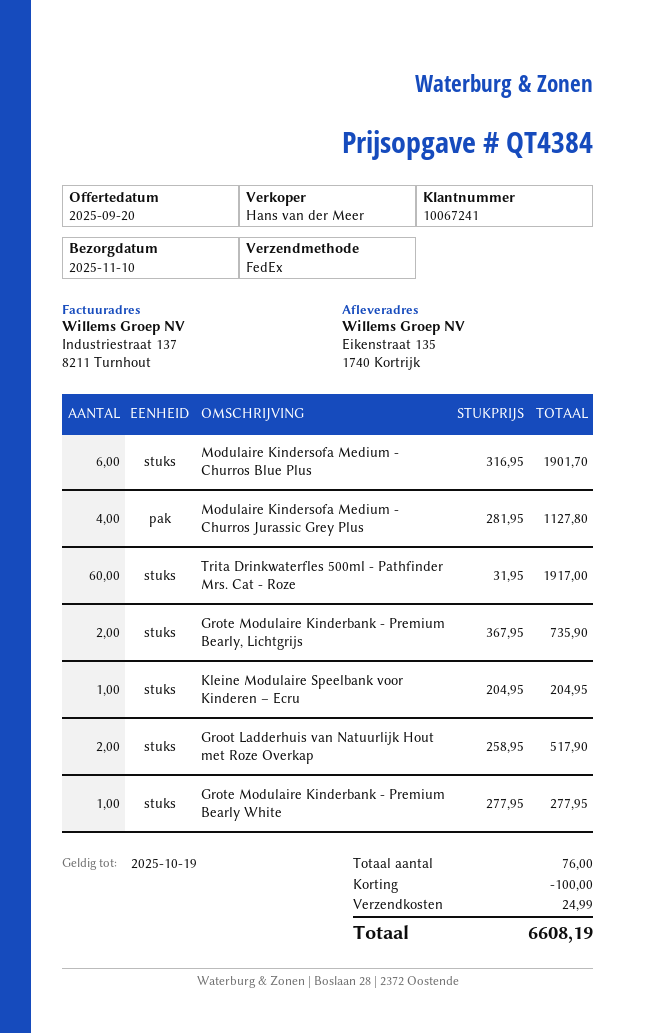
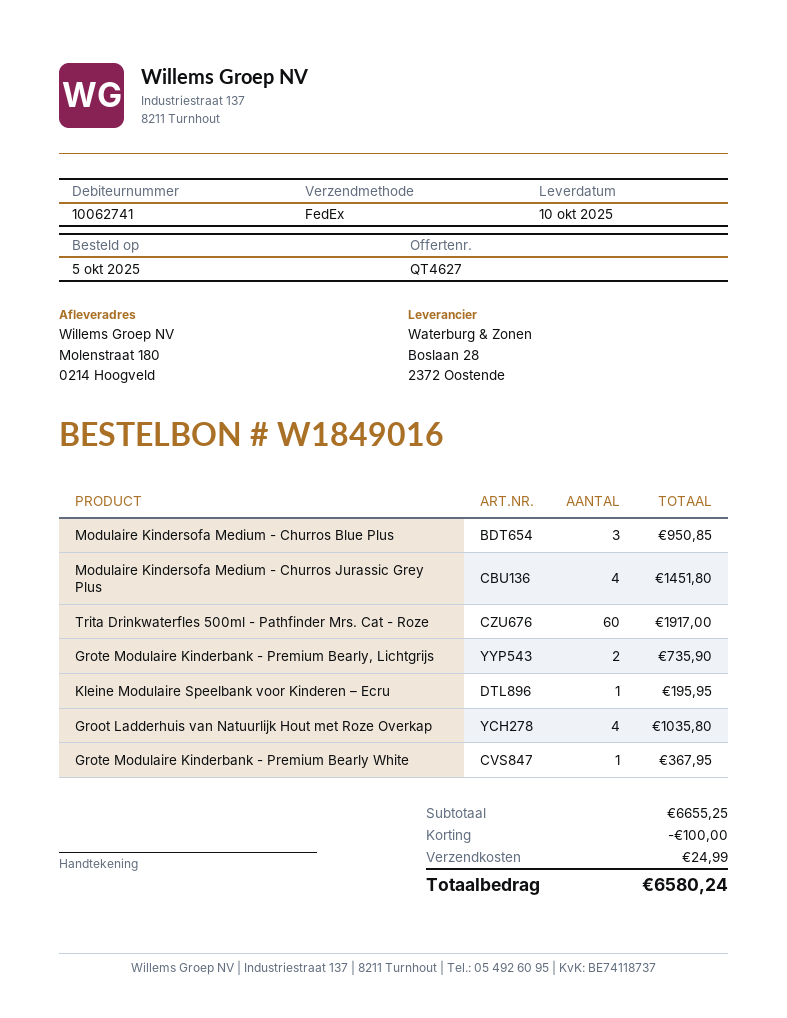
quote number: QT4384 -> QT4627
delivery date: 2025-11-10 -> 2025-10-10
customer number: 10067241 -> 10062741
ship to: Eikenstraat 135, 1740 Kortrijk -> Molenstraat 180, 0214 Hoogveld
Modulaire Kindersofa Medium - Churros Blue Plus: 6 for 1901.70 -> 3 for 950.85
Modulaire Kindersofa Medium - Churros Jurassic Grey Plus: 4 for 1127.80 -> 4 for 1451.80
Kleine Modulaire Speelbank voor Kinderen – Ecru: 1 for 204.95 -> 1 for 195.95
Groot Ladderhuis van Natuurlijk Hout met Roze Overkap: 2 for 517.90 -> 4 for 1035.80
Grote Modulaire Kinderbank - Premium Bearly White: 1 for 277.95 -> 1 for 367.95
total: 6608.19 -> 6580.24

